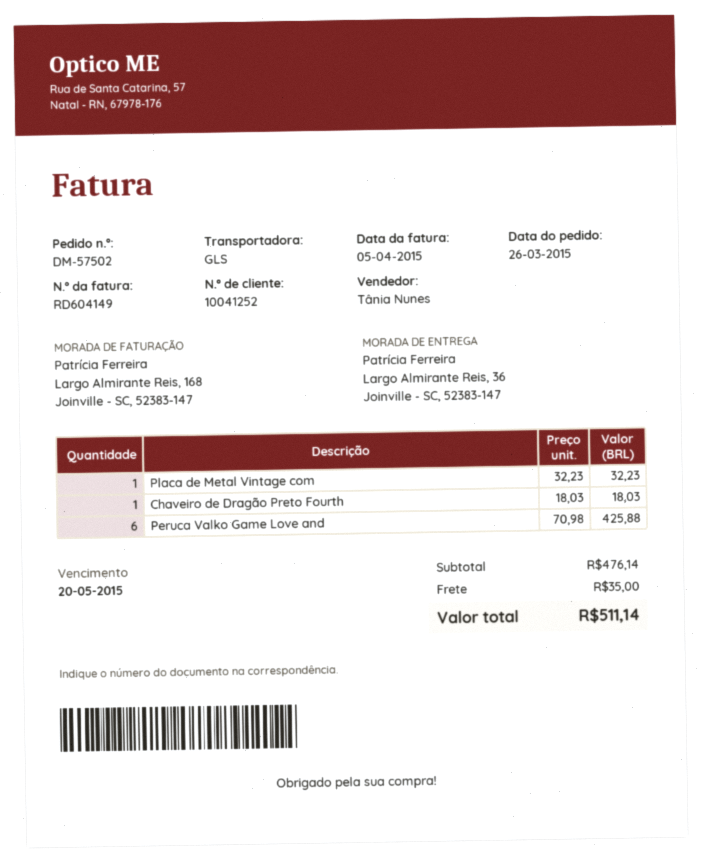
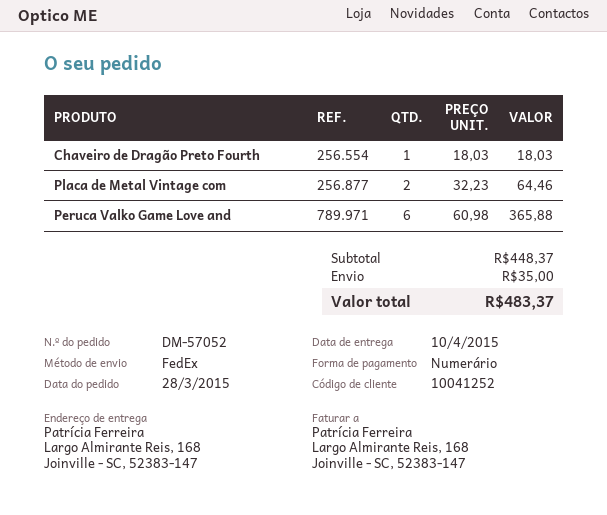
order number: DM-57502 -> DM-57052
order date: 2015-03-26 -> 2015-03-28
shipping method: GLS -> FedEx
ship to: Largo Almirante Reis, 36, Joinville - SC, 52383-147 -> Largo Almirante Reis, 168, Joinville - SC, 52383-147
Placa de Metal Vintage com: 1 x 32.23 = 32.23 -> 2 x 32.23 = 64.46
Peruca Valko Game Love and: 6 x 70.98 = 425.88 -> 6 x 60.98 = 365.88
subtotal: 476.14 -> 448.37
total: 511.14 -> 483.37

